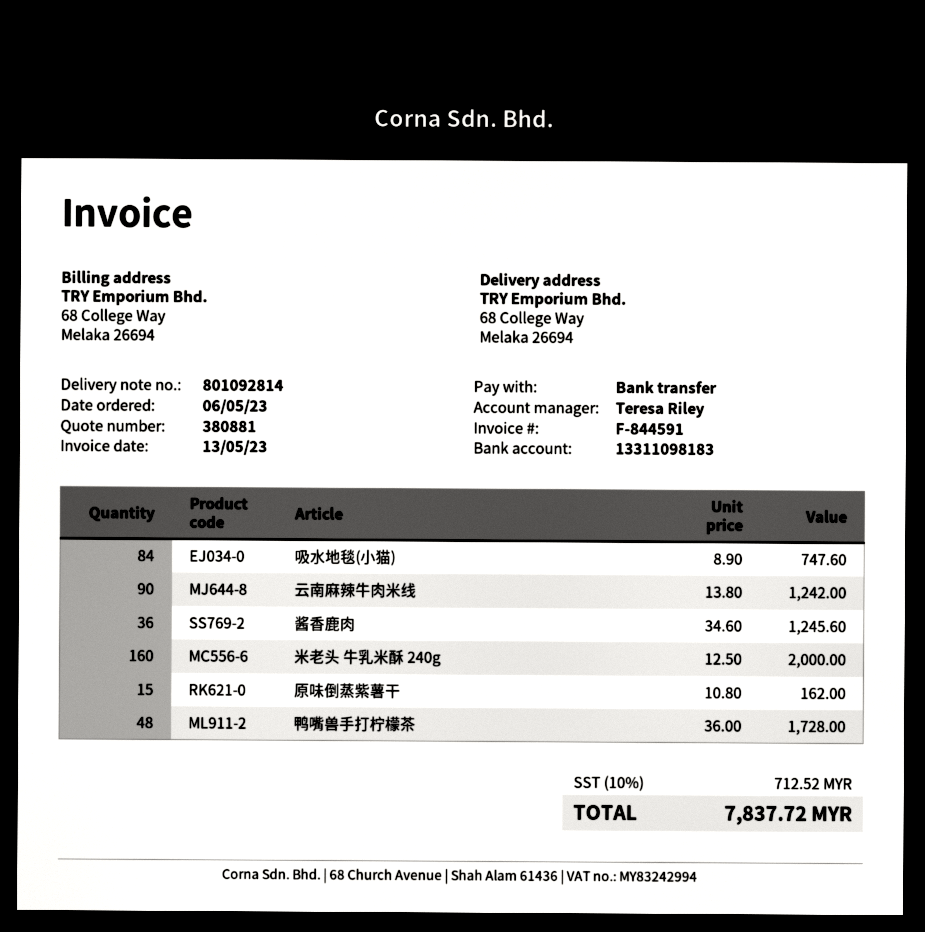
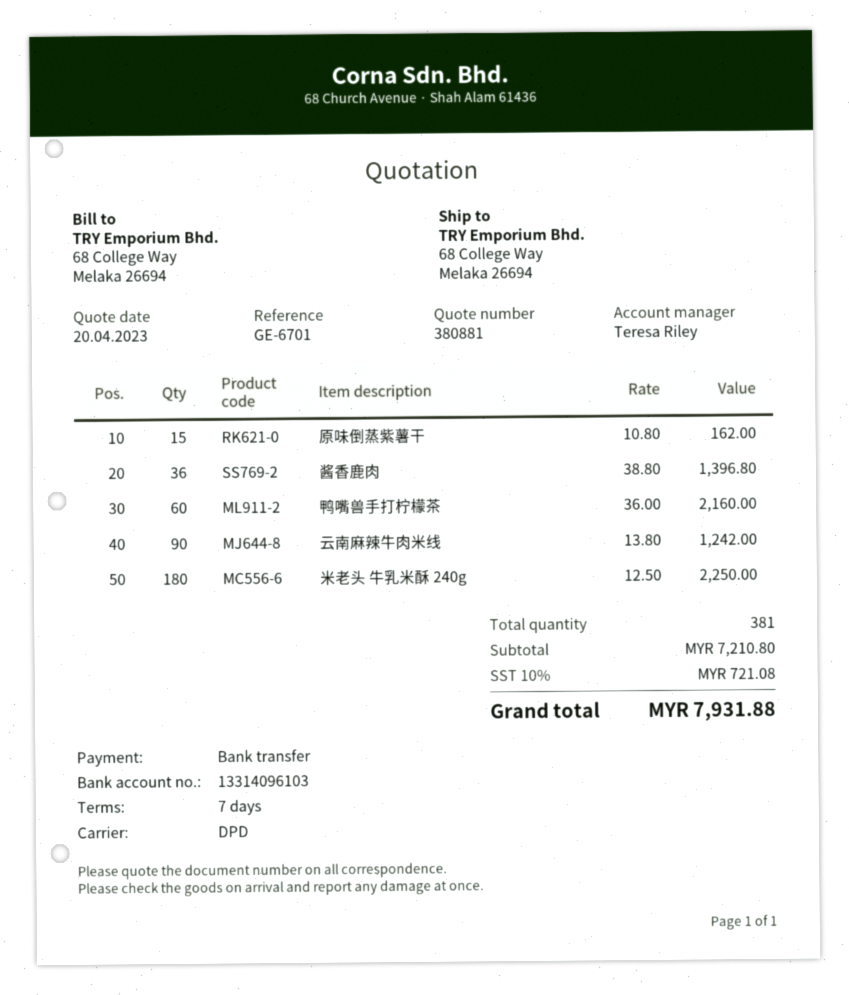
bank account: 13311098183 -> 13314096103
吸水地毯(小猫): 84 x 8.90 = 747.60 -> none
酱香鹿肉: 36 x 34.60 = 1245.60 -> 36 x 38.80 = 1396.80
米老头 牛乳米酥 240g: 160 x 12.50 = 2000.00 -> 180 x 12.50 = 2250.00
鸭嘴兽手打柠檬茶: 48 x 36.00 = 1728.00 -> 60 x 36.00 = 2160.00
tax: 10% = 712.52 -> 10% = 721.08
total: 7837.72 -> 7931.88

